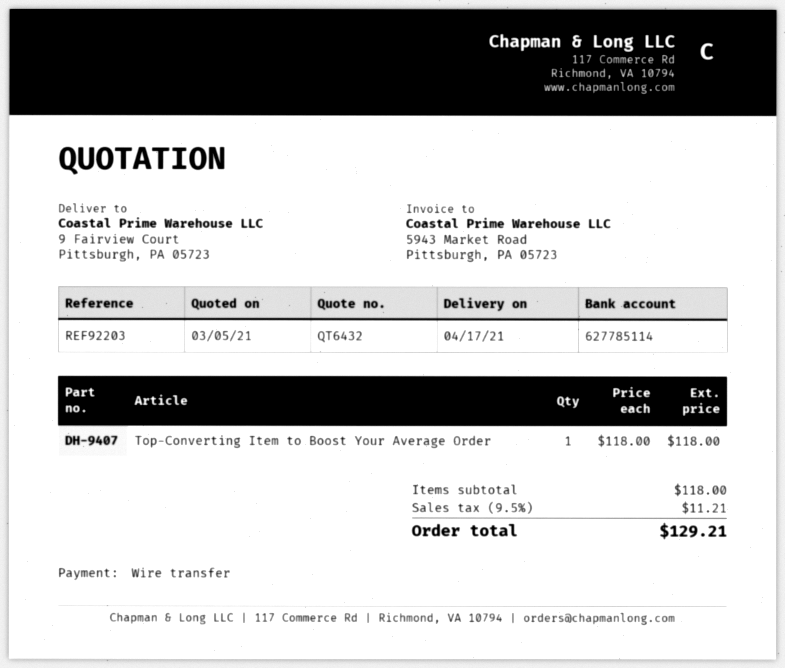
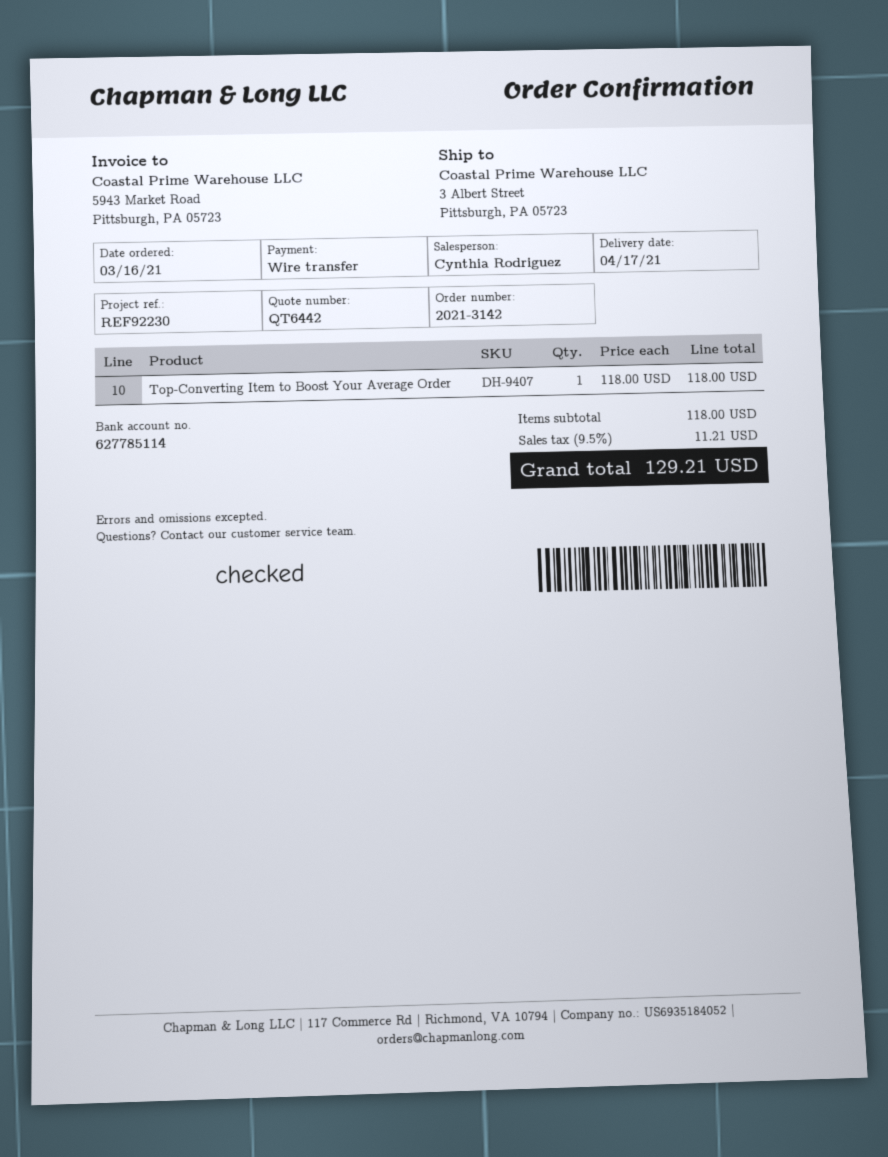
quote number: QT6432 -> QT6442
reference: REF92203 -> REF92230
ship to: 9 Fairview Court, Pittsburgh, PA 05723 -> 3 Albert Street, Pittsburgh, PA 05723

